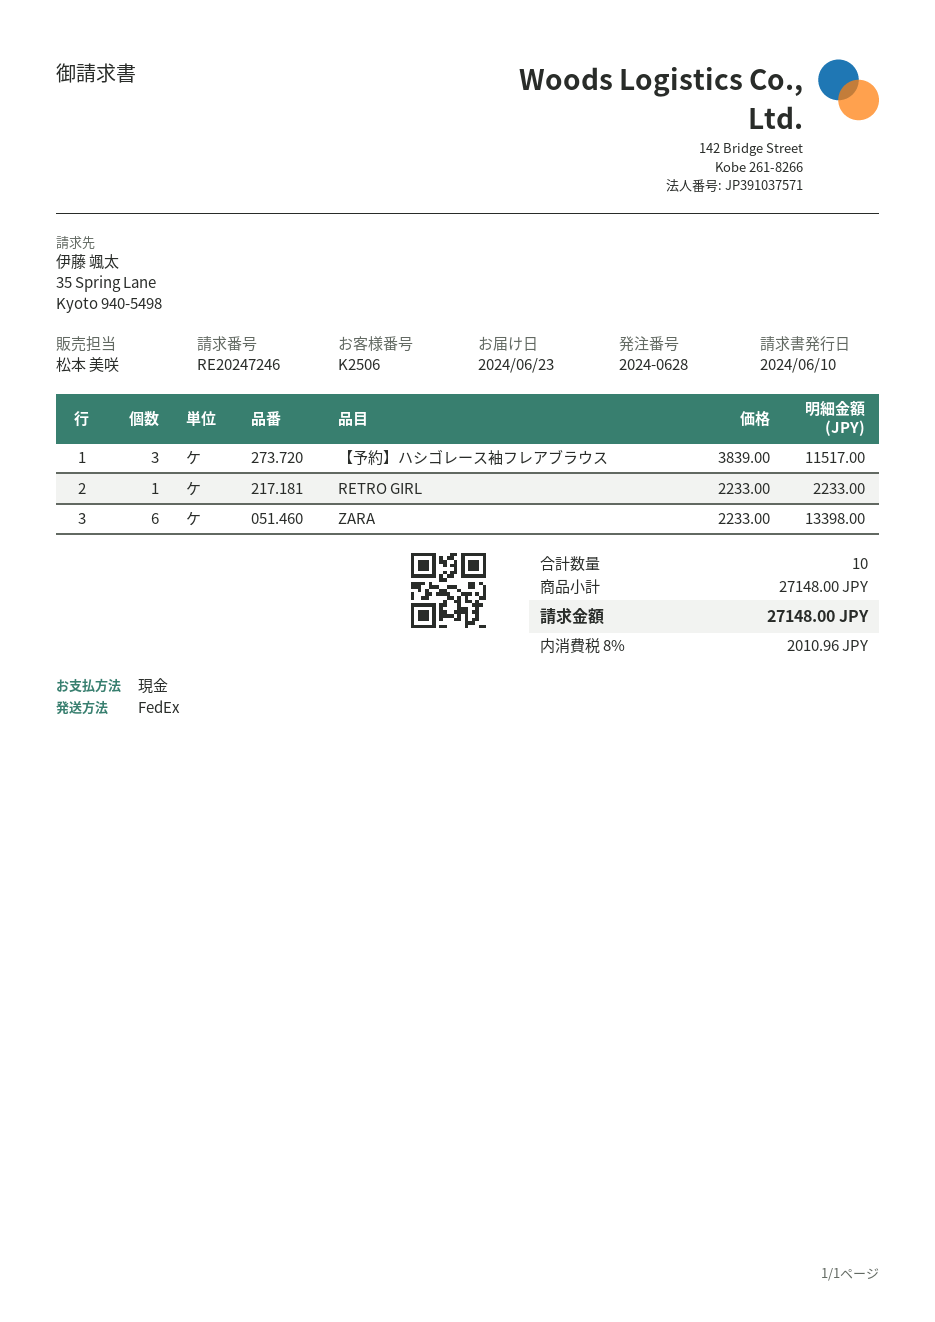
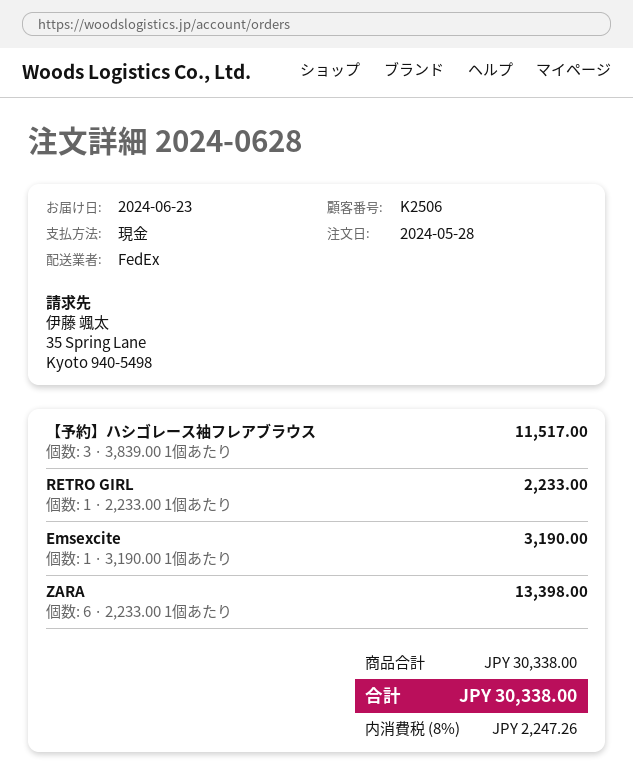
Emsexcite: none -> 1 x 3190.00 = 3190.00
subtotal: 27148.00 -> 30338.00
tax: 8% = 2010.96 -> 8% = 2247.26
total: 27148.00 -> 30338.00

